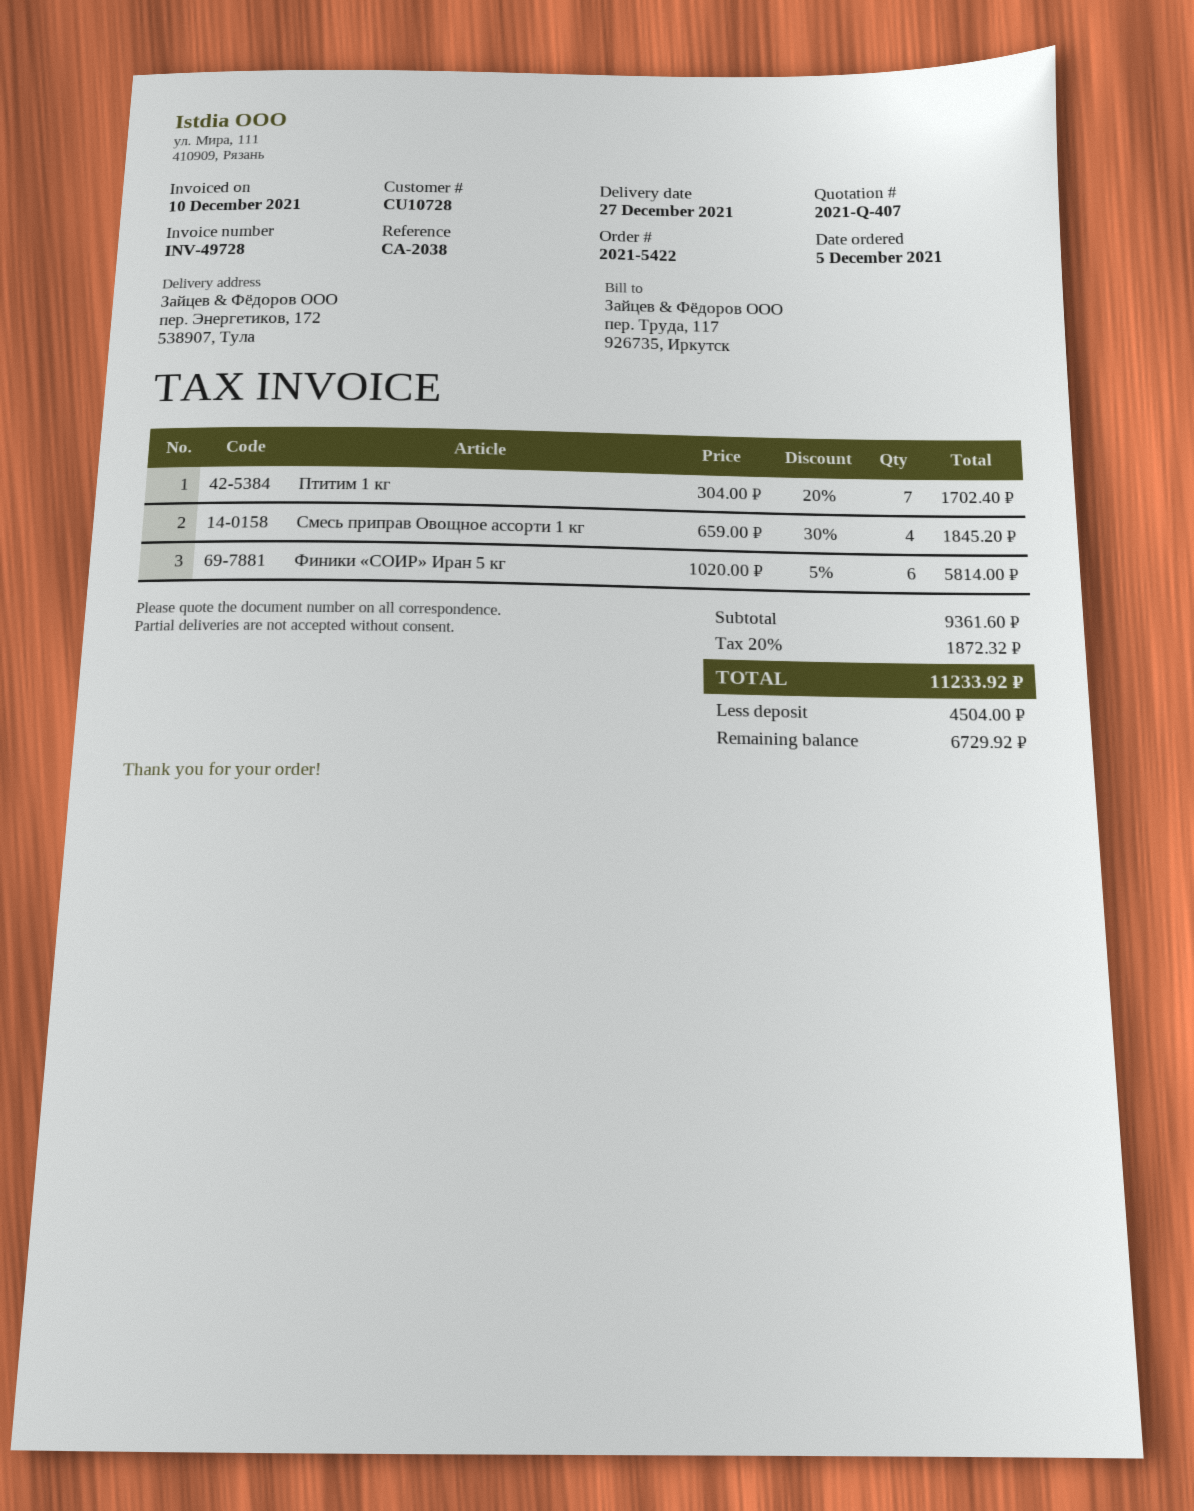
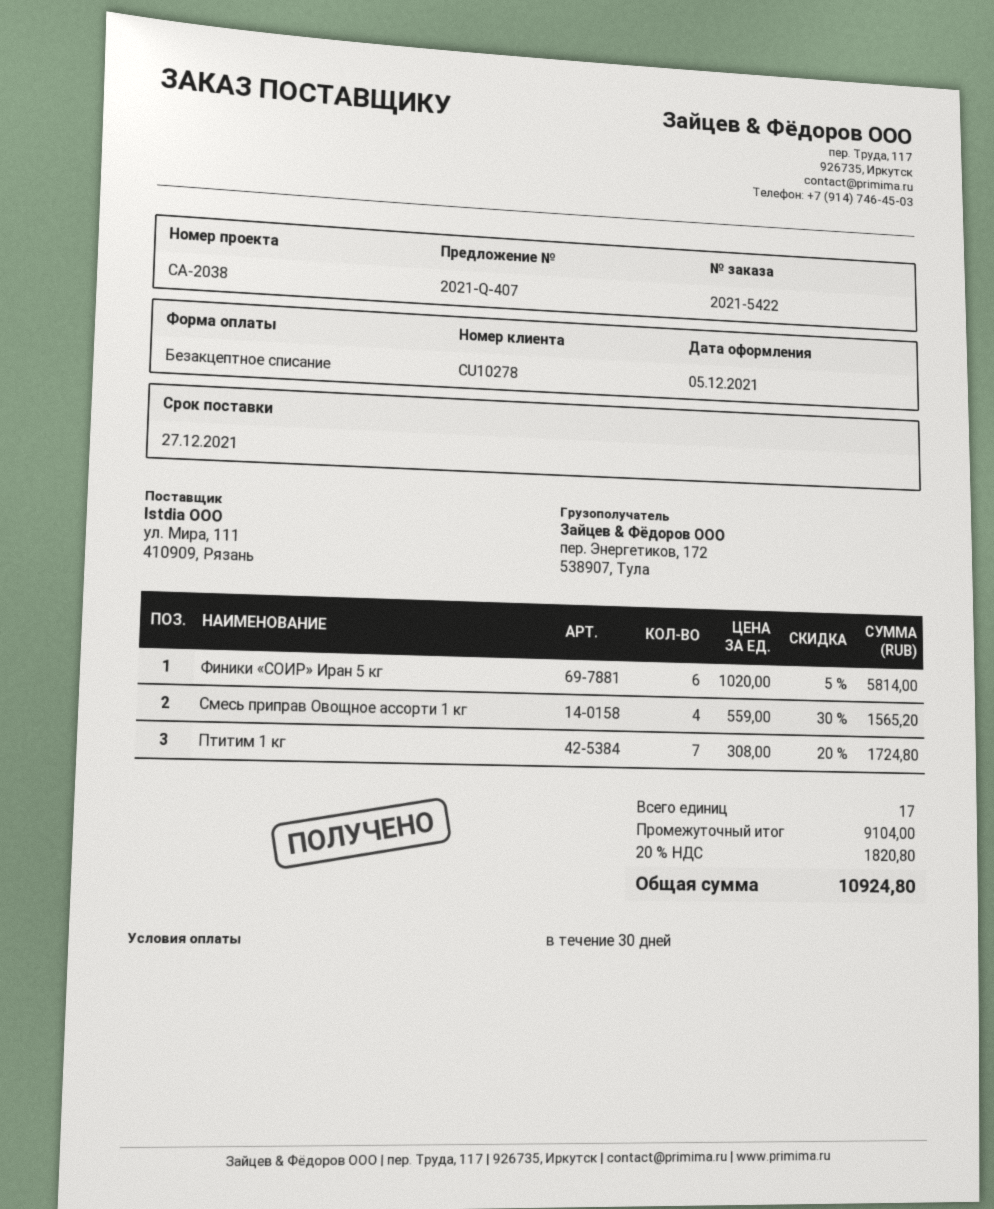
customer number: CU10728 -> CU10278
Птитим 1 кг: 7 x 304.00 - 20% = 1702.40 -> 7 x 308.00 - 20% = 1724.80
Смесь приправ Овощное ассорти 1 кг: 4 x 659.00 - 30% = 1845.20 -> 4 x 559.00 - 30% = 1565.20
subtotal: 9361.60 -> 9104.00
tax: 20% = 1872.32 -> 20% = 1820.80
total: 11233.92 -> 10924.80

